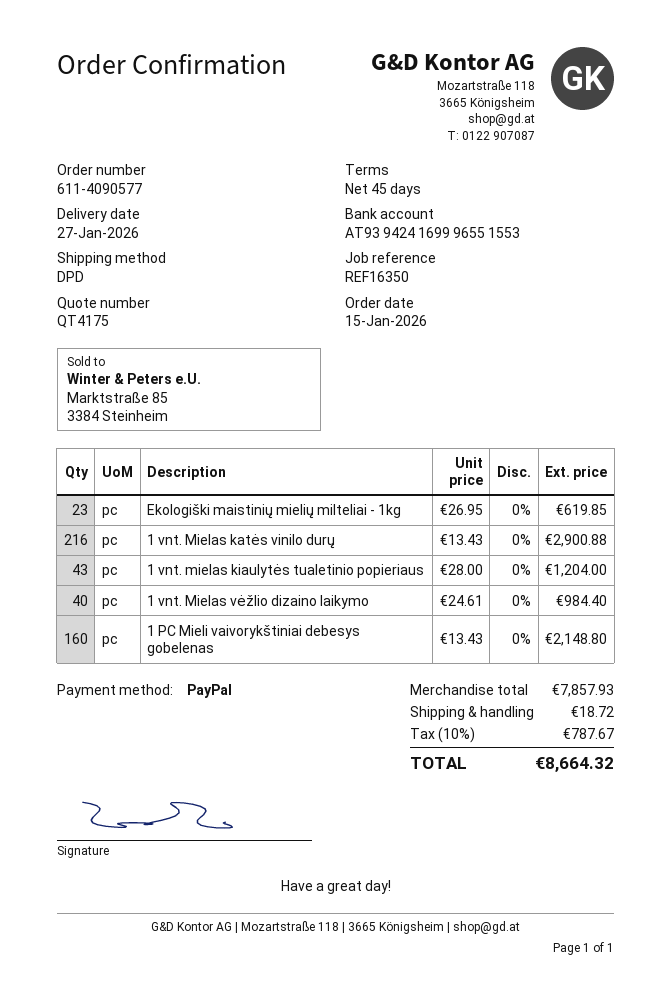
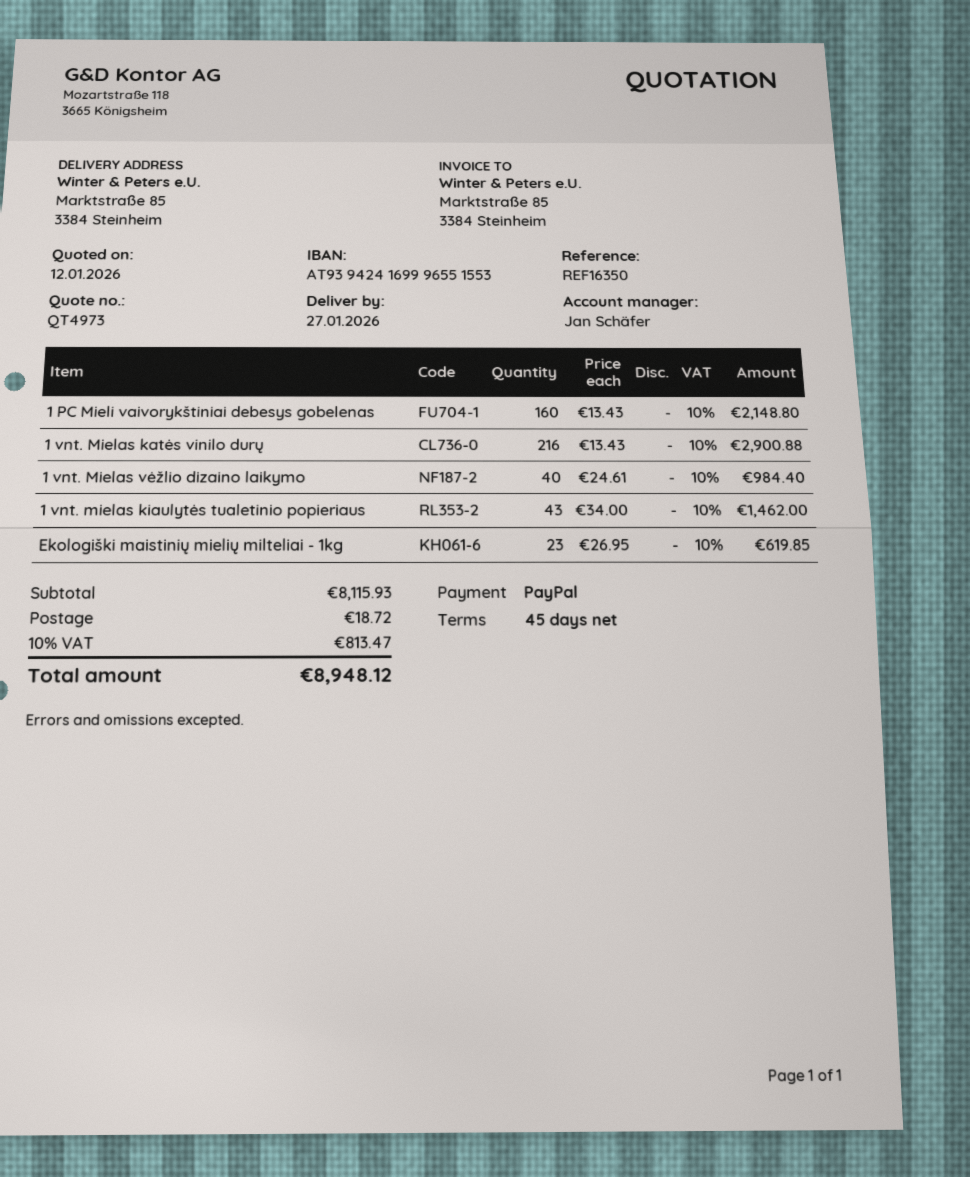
quote number: QT4175 -> QT4973
1 vnt. mielas kiaulytės tualetinio popieriaus: 43 x 28.00 = 1204.00 -> 43 x 34.00 = 1462.00
subtotal: 7857.93 -> 8115.93
tax: 10% = 787.67 -> 10% = 813.47
total: 8664.32 -> 8948.12

